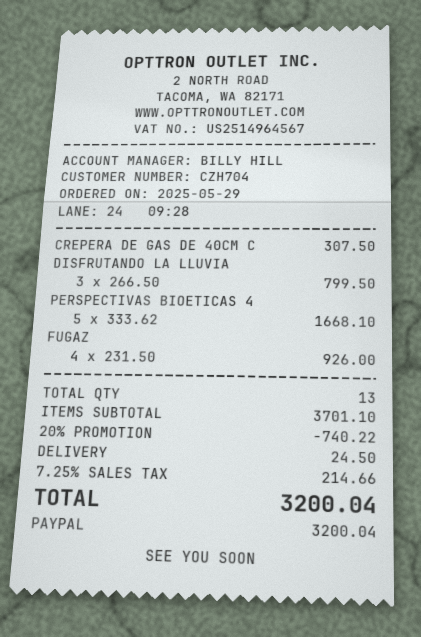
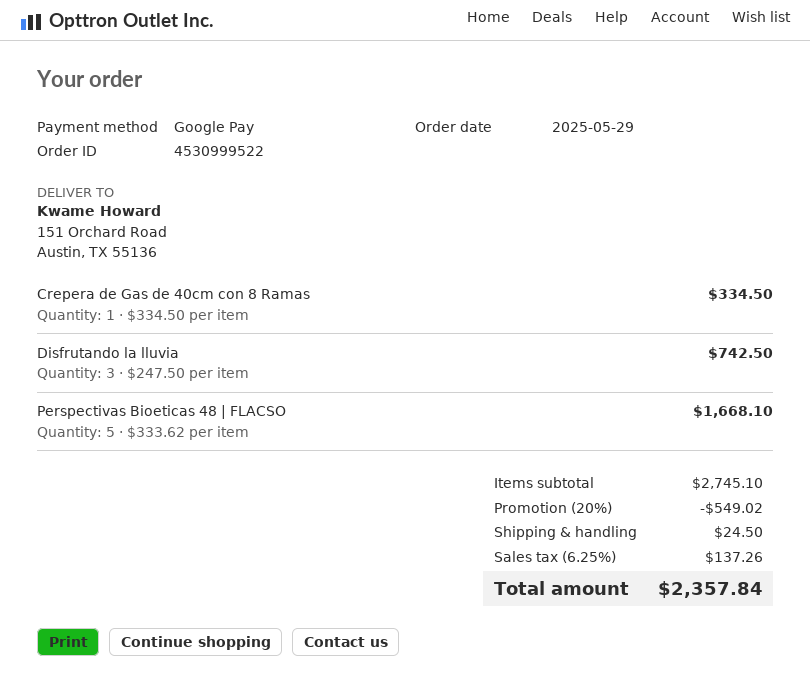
payment method: PayPal -> Google Pay
CREPERA DE GAS DE 40CM C: 1 x 307.50 = 307.50 -> 1 x 334.50 = 334.50
DISFRUTANDO LA LLUVIA: 3 x 266.50 = 799.50 -> 3 x 247.50 = 742.50
FUGAZ: 4 x 231.50 = 926.00 -> none
subtotal: 3701.10 -> 2745.10
discount: 20% = 740.22 -> 20% = 549.02
tax: 7.25% = 214.66 -> 6.25% = 137.26
total: 3200.04 -> 2357.84

